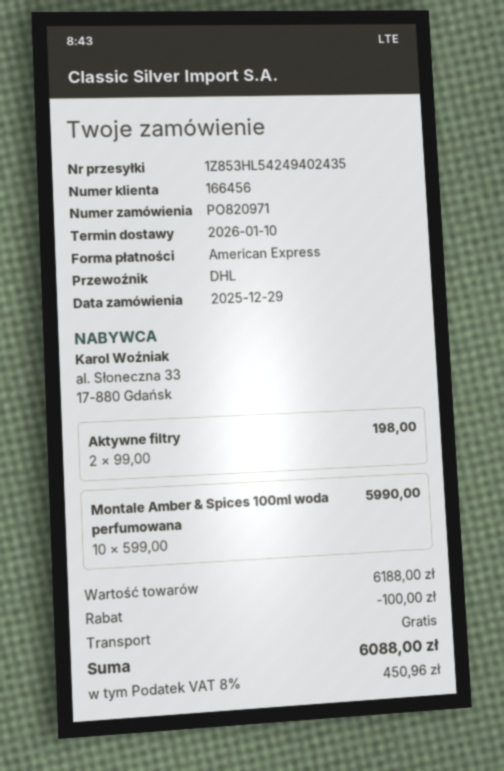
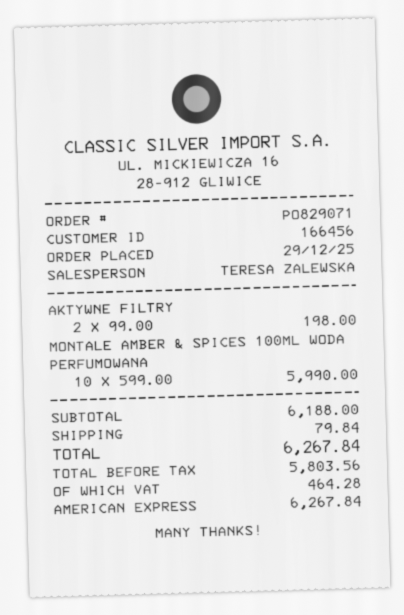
order number: PO820971 -> PO829071
discount: 100.00 -> none
shipping: 0.00 -> 79.84
tax: 450.96 -> 464.28
total: 6088.00 -> 6267.84

